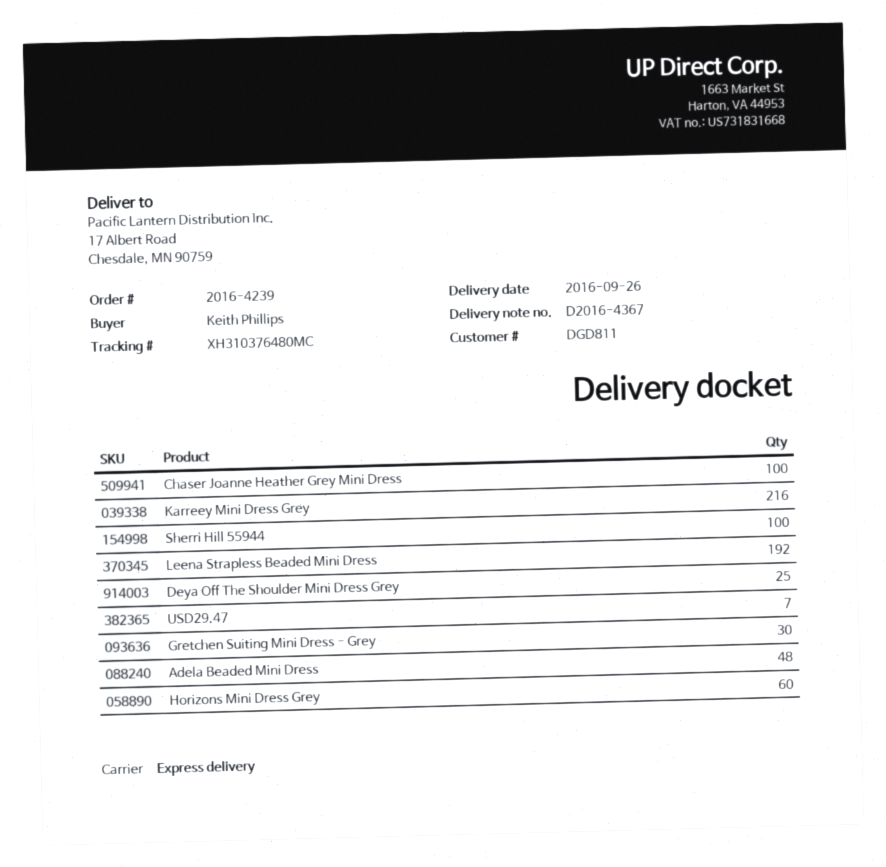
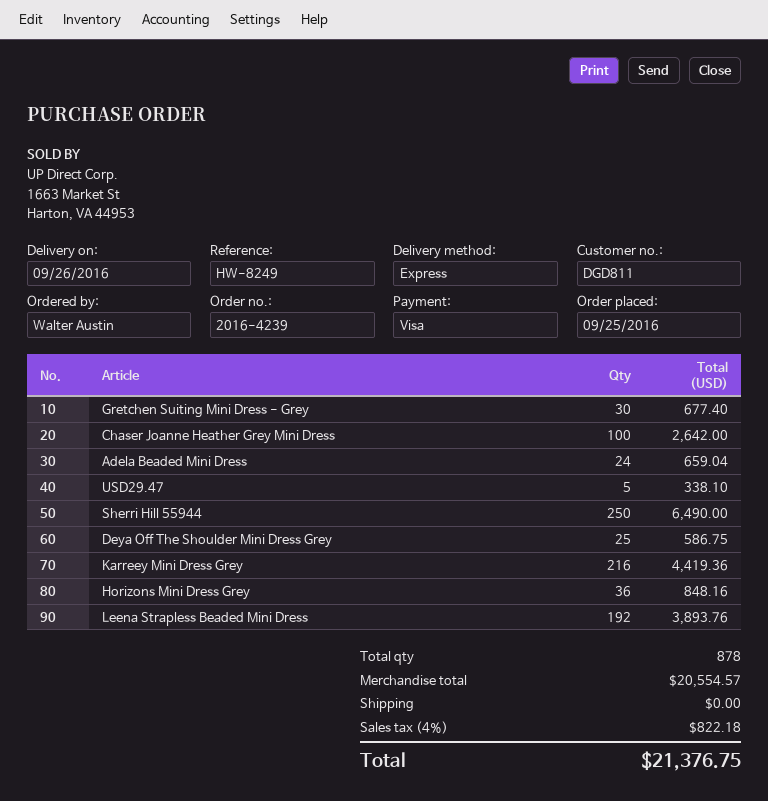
ordered by: Keith Phillips -> Walter Austin
Sherri Hill 55944: 100 -> 250
USD29.47: 7 -> 5
Adela Beaded Mini Dress: 48 -> 24
Horizons Mini Dress Grey: 60 -> 36

